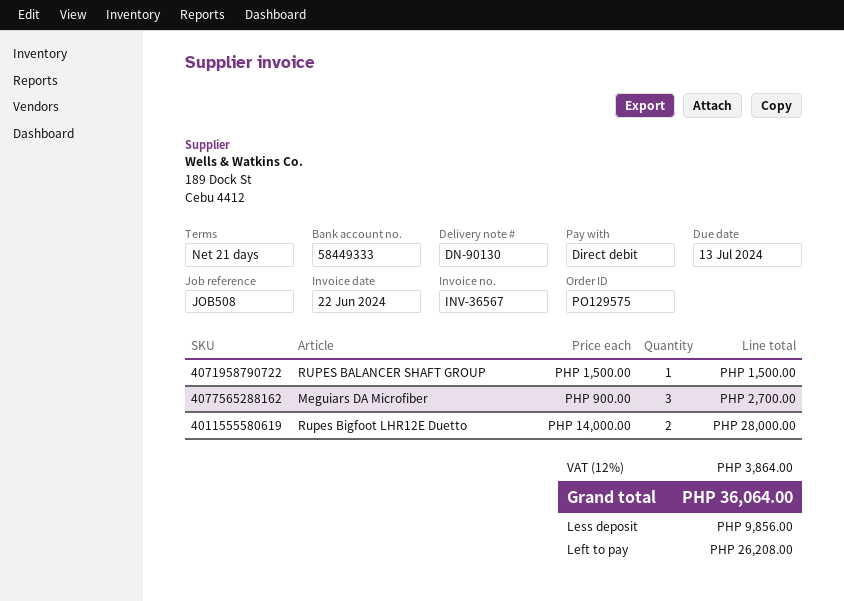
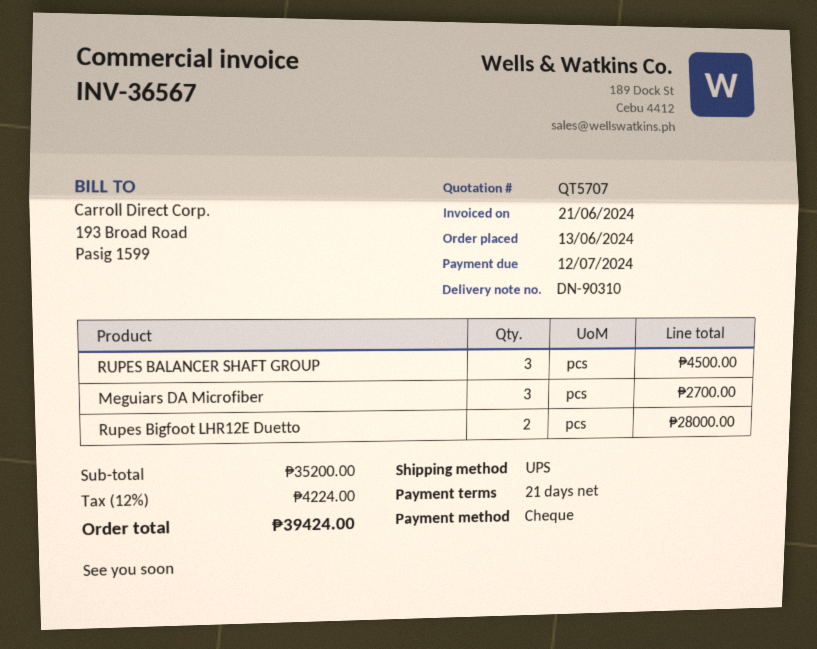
delivery note number: DN-90130 -> DN-90310
invoice date: 2024-06-22 -> 2024-06-21
due date: 2024-07-13 -> 2024-07-12
payment method: direct debit -> cheque
RUPES BALANCER SHAFT GROUP: 1 for 1500.00 -> 3 for 4500.00
tax: 12% = 3864.00 -> 12% = 4224.00
total: 36064.00 -> 39424.00

